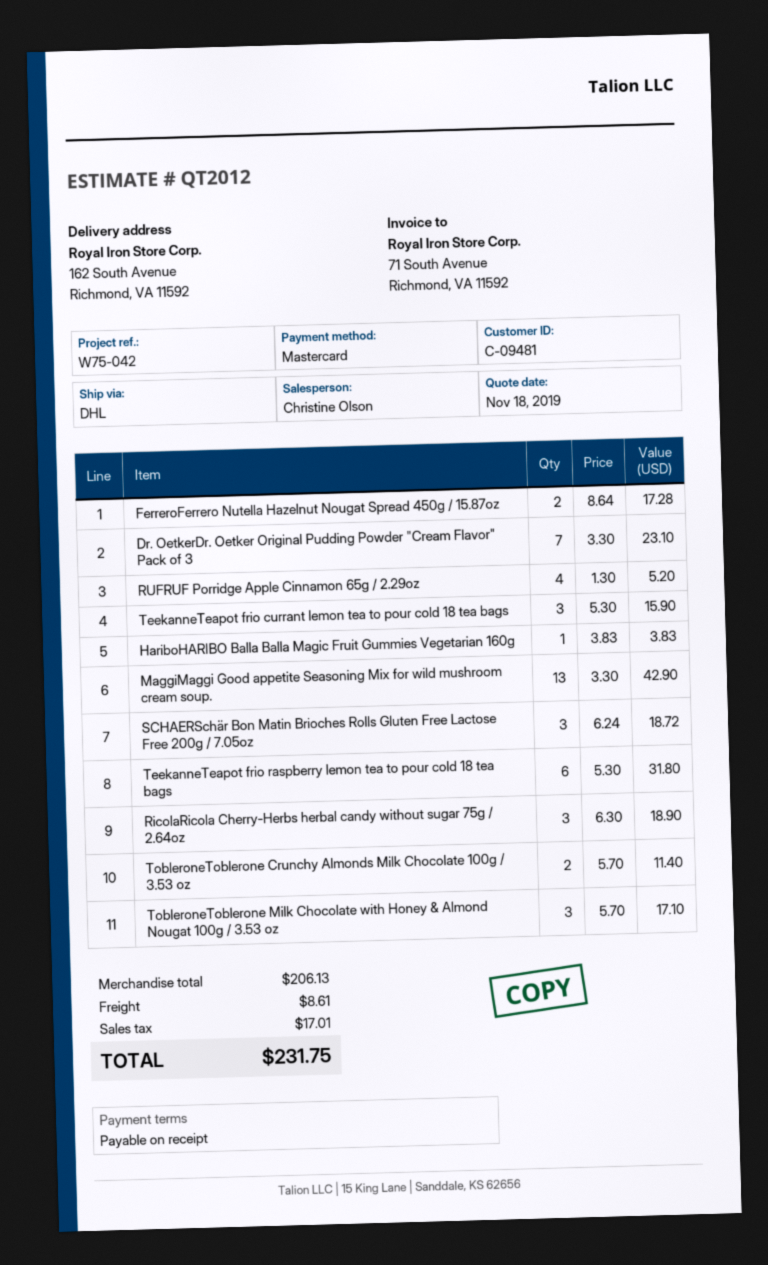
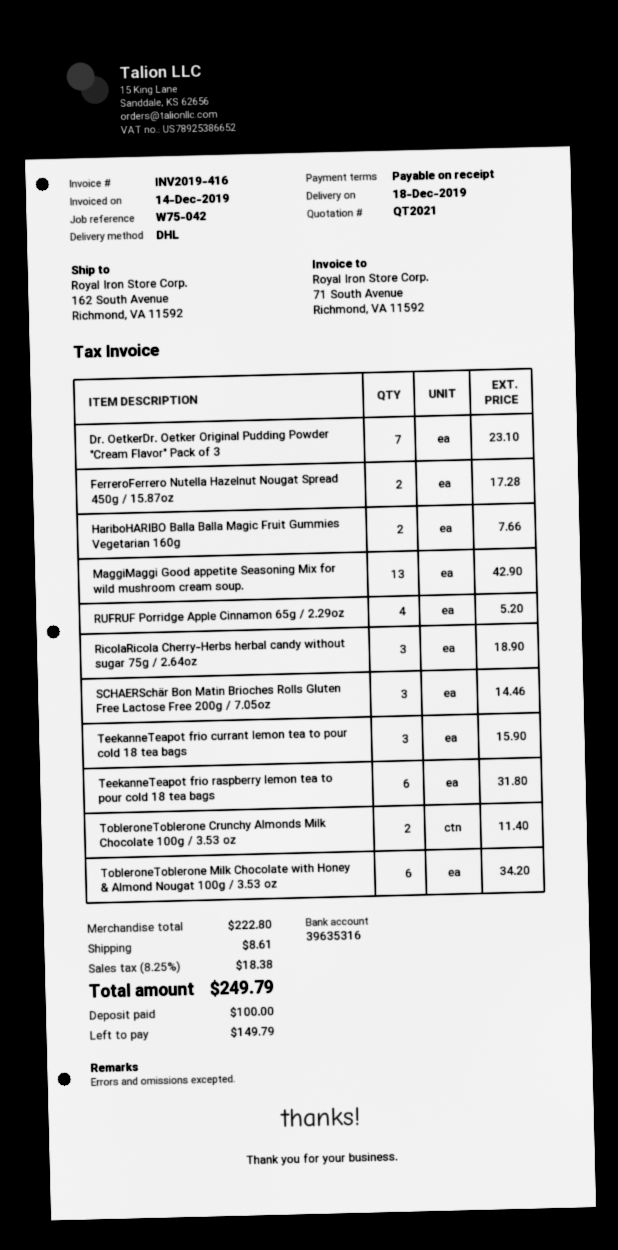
quote number: QT2012 -> QT2021
HariboHARIBO Balla Balla Magic Fruit Gummies Vegetarian 160g: 1 for 3.83 -> 2 for 7.66
SCHAERSchär Bon Matin Brioches Rolls Gluten Free Lactose Free 200g / 7.05oz: 3 for 18.72 -> 3 for 14.46
TobleroneToblerone Milk Chocolate with Honey & Almond Nougat 100g / 3.53 oz: 3 for 17.10 -> 6 for 34.20
subtotal: 206.13 -> 222.80
tax: 17.01 -> 18.38
total: 231.75 -> 249.79

